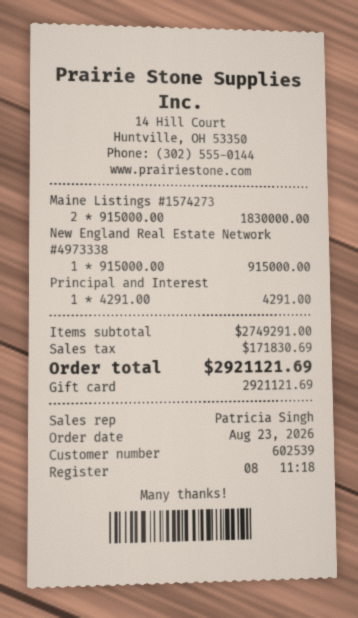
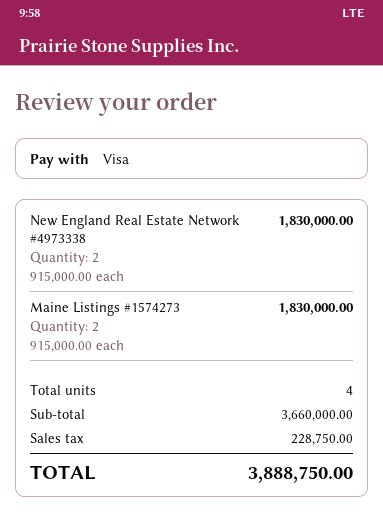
payment method: gift card -> Visa
New England Real Estate Network #4973338: 1 x 915000.00 = 915000.00 -> 2 x 915000.00 = 1830000.00
Principal and Interest: 1 x 4291.00 = 4291.00 -> none
subtotal: 2749291.00 -> 3660000.00
tax: 171830.69 -> 228750.00
total: 2921121.69 -> 3888750.00

